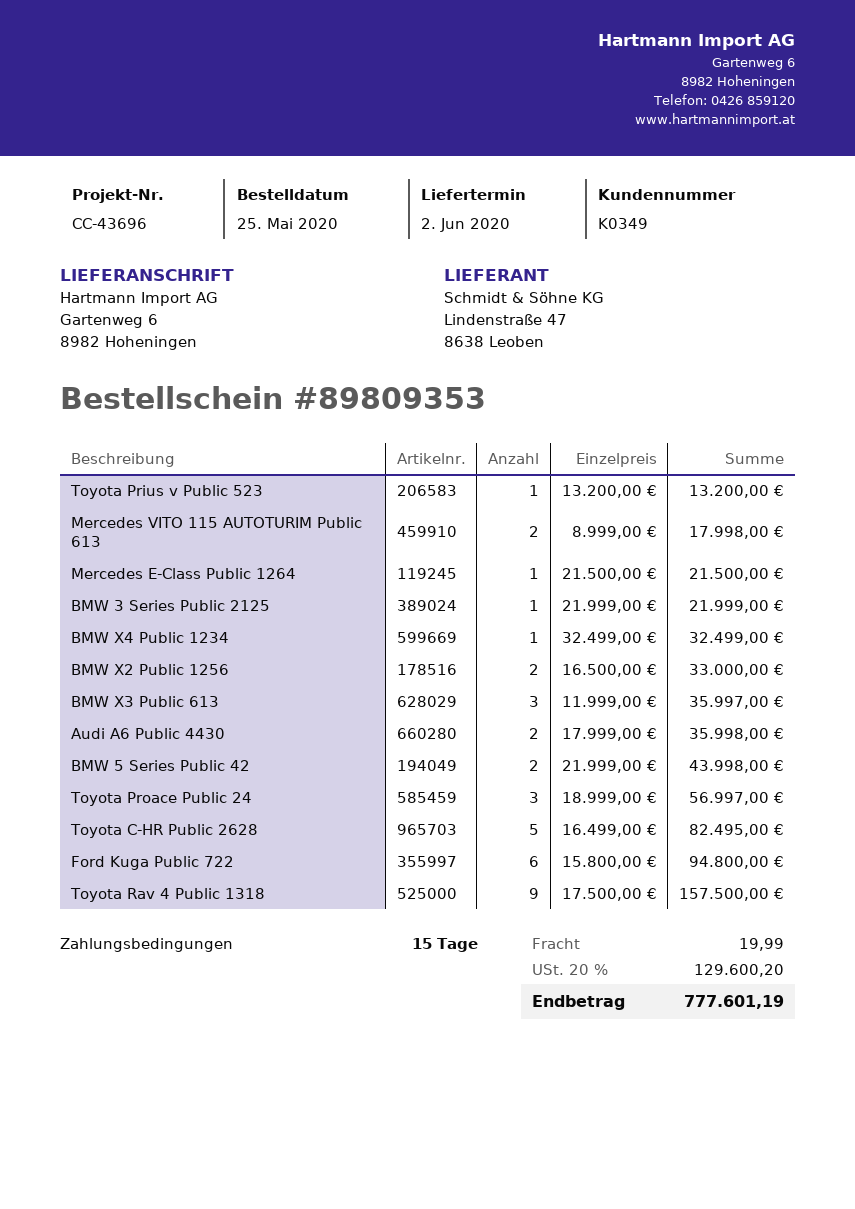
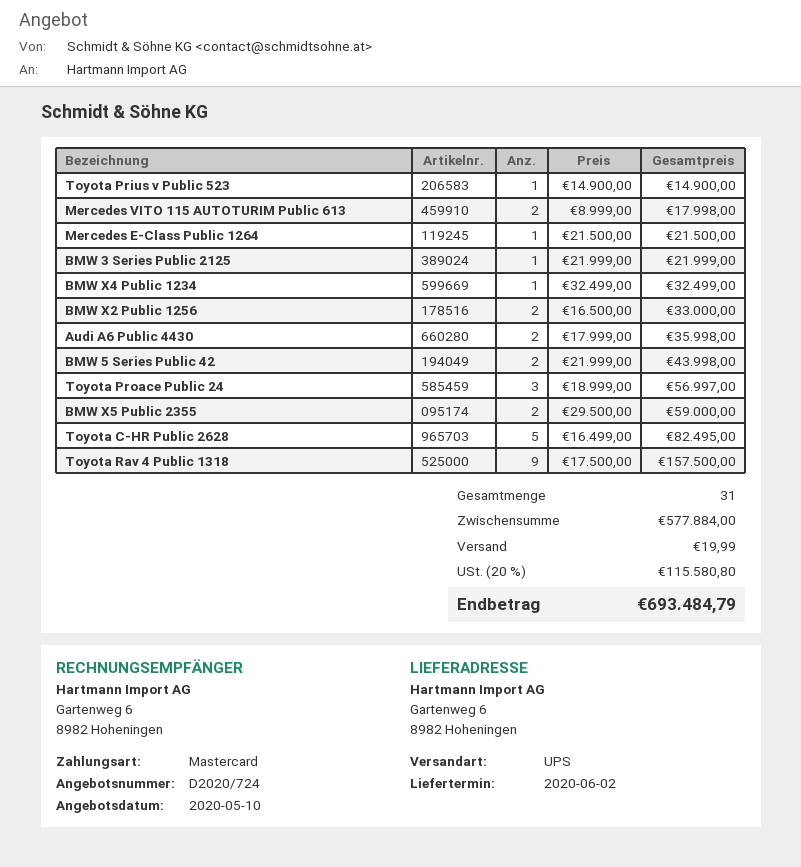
Toyota Prius v Public 523: 1 x 13200.00 = 13200.00 -> 1 x 14900.00 = 14900.00
BMW X3 Public 613: 3 x 11999.00 = 35997.00 -> none
Ford Kuga Public 722: 6 x 15800.00 = 94800.00 -> none
BMW X5 Public 2355: none -> 2 x 29500.00 = 59000.00
tax: 20% = 129600.20 -> 20% = 115580.80
total: 777601.19 -> 693484.79

